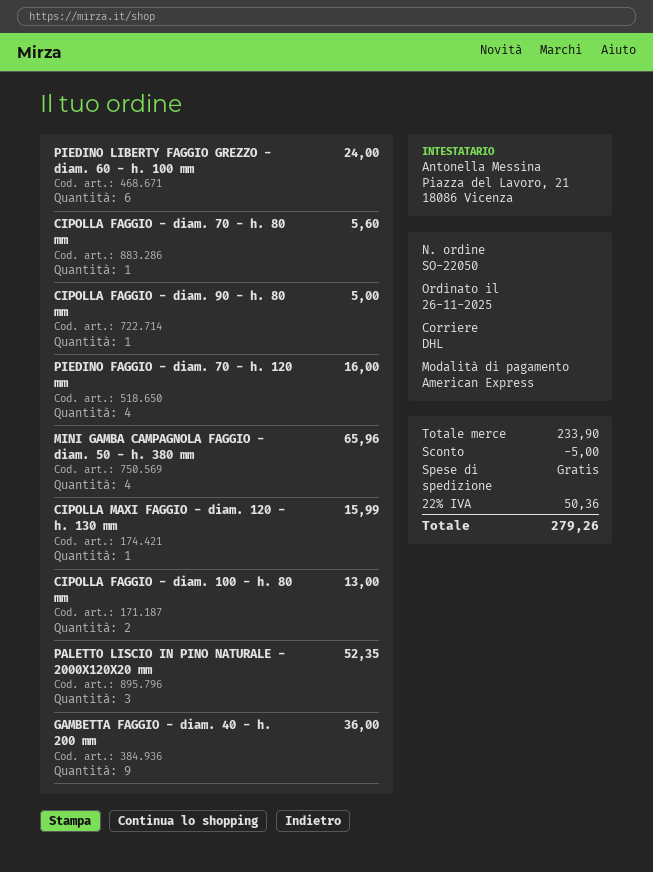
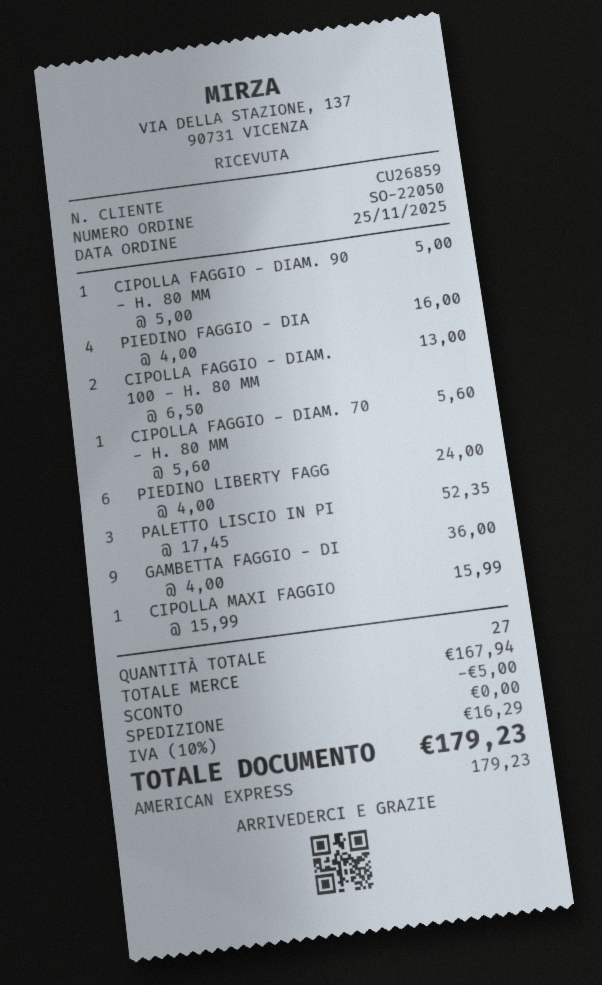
order date: 2025-11-26 -> 2025-11-25
MINI GAMBA CAMPAGNOLA FAGGIO - diam. 50 - h. 380 mm: 4 for 65.96 -> none
subtotal: 233.90 -> 167.94
tax: 22% = 50.36 -> 10% = 16.29
total: 279.26 -> 179.23

